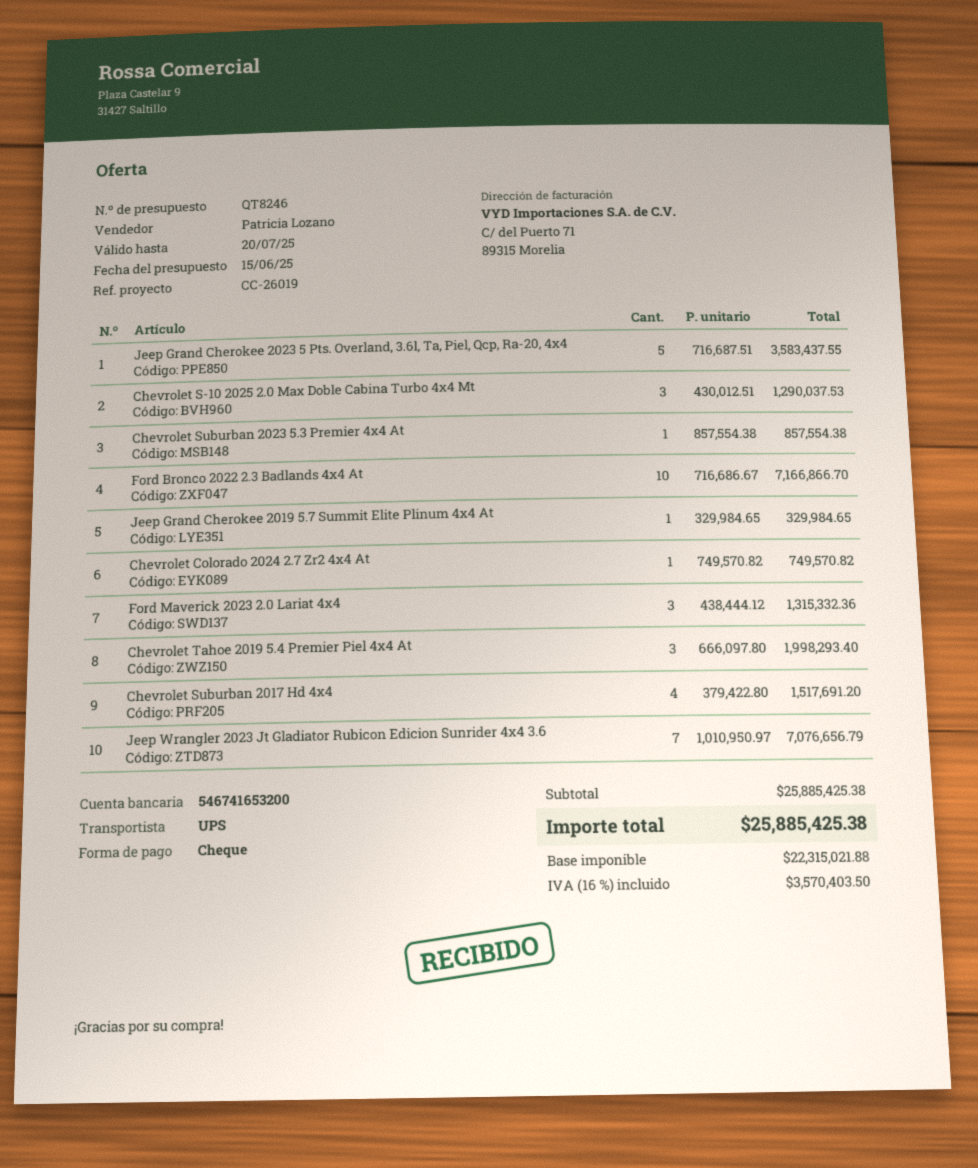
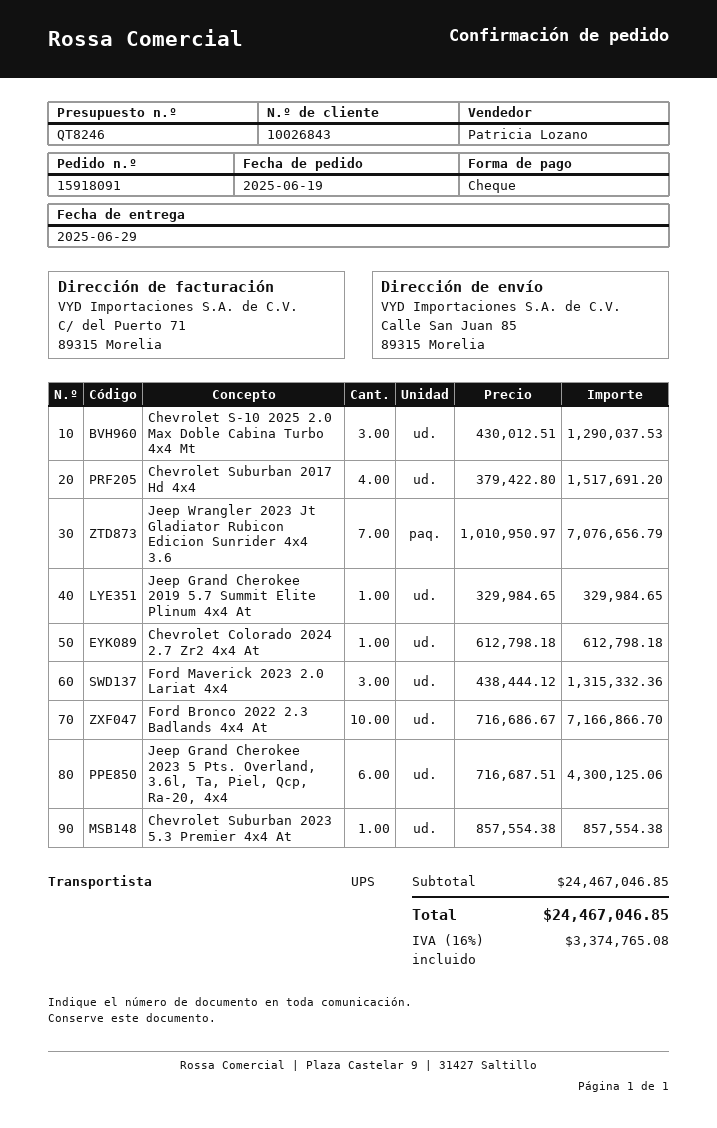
Jeep Grand Cherokee 2023 5 Pts. Overland, 3.6l, Ta, Piel, Qcp, Ra-20, 4x4: 5 x 716687.51 = 3583437.55 -> 6 x 716687.51 = 4300125.06
Chevrolet Colorado 2024 2.7 Zr2 4x4 At: 1 x 749570.82 = 749570.82 -> 1 x 612798.18 = 612798.18
Chevrolet Tahoe 2019 5.4 Premier Piel 4x4 At: 3 x 666097.80 = 1998293.40 -> none
subtotal: 25885425.38 -> 24467046.85
tax: 16% = 3570403.50 -> 16% = 3374765.08
total: 25885425.38 -> 24467046.85

